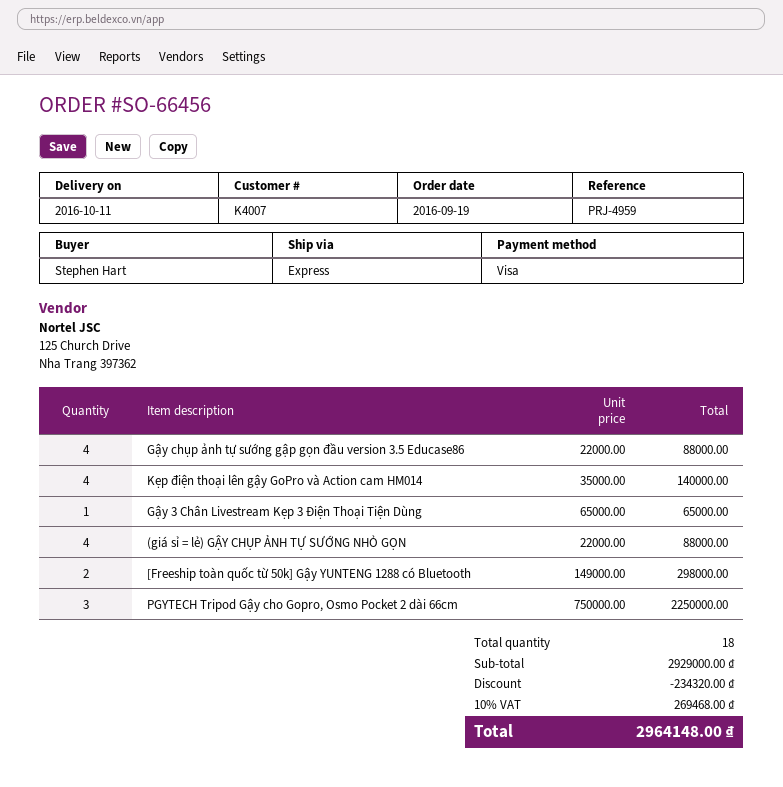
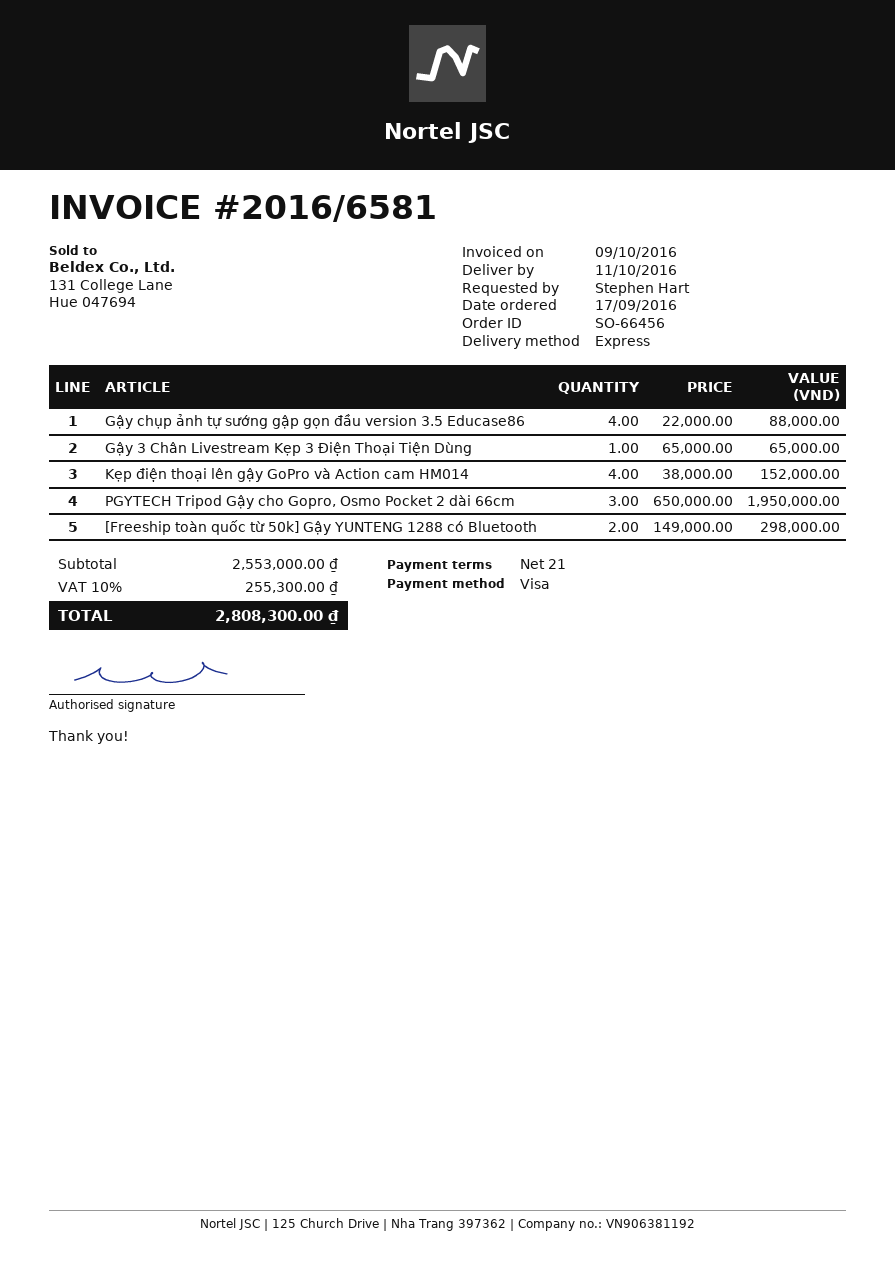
order date: 2016-09-19 -> 2016-09-17
Kẹp điện thoại lên gậy GoPro và Action cam HM014: 4 x 35000.00 = 140000.00 -> 4 x 38000.00 = 152000.00
(giá sỉ = lẻ) GẬY CHỤP ẢNH TỰ SƯỚNG NHỎ GỌN: 4 x 22000.00 = 88000.00 -> none
PGYTECH Tripod Gậy cho Gopro, Osmo Pocket 2 dài 66cm: 3 x 750000.00 = 2250000.00 -> 3 x 650000.00 = 1950000.00
subtotal: 2929000.00 -> 2553000.00
discount: 234320.00 -> none
tax: 10% = 269468.00 -> 10% = 255300.00
total: 2964148.00 -> 2808300.00

